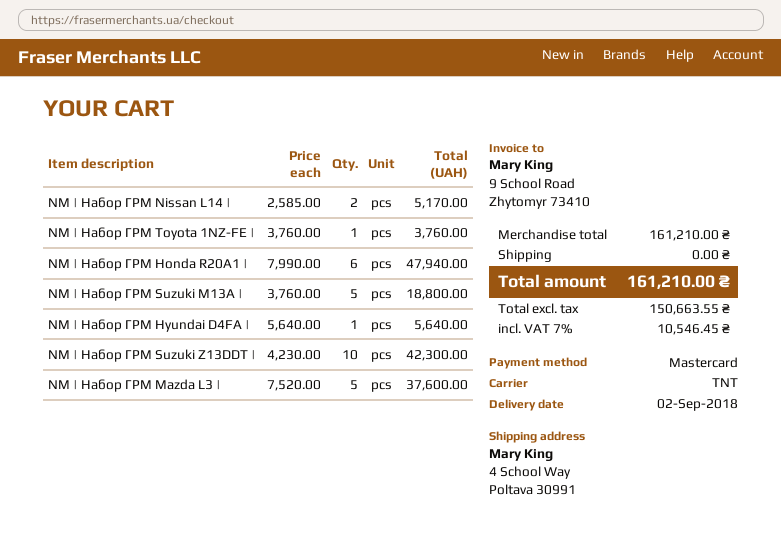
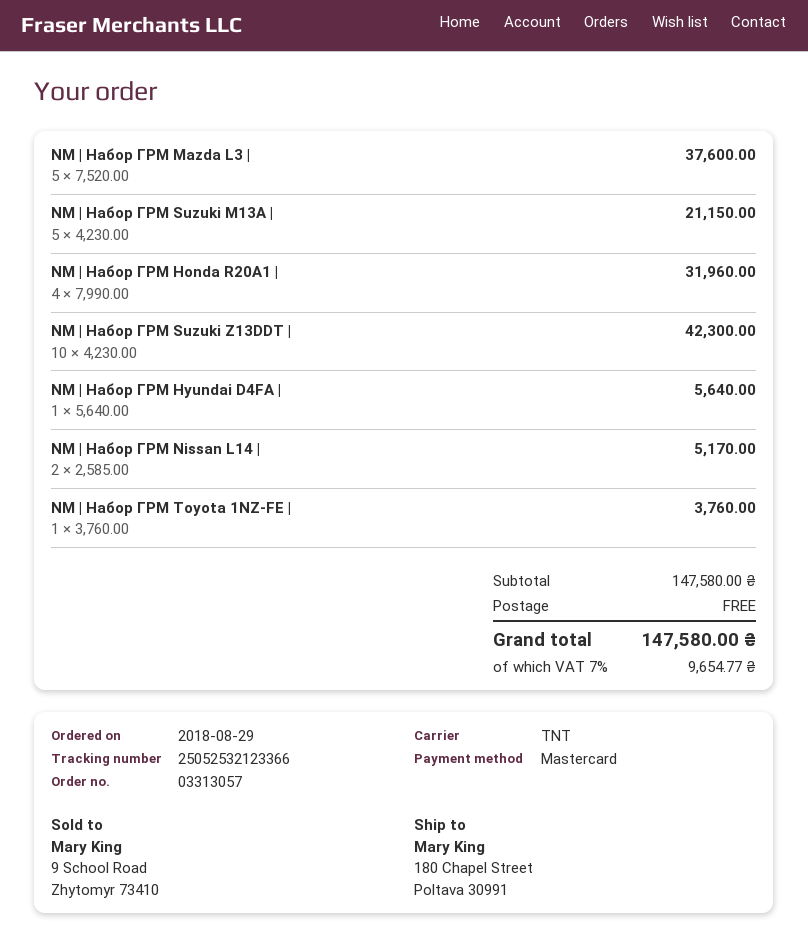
ship to: 4 School Way, Poltava 30991 -> 180 Chapel Street, Poltava 30991
NM | Набор ГРМ Honda R20A1 |: 6 x 7990.00 = 47940.00 -> 4 x 7990.00 = 31960.00
NM | Набор ГРМ Suzuki M13A |: 5 x 3760.00 = 18800.00 -> 5 x 4230.00 = 21150.00
subtotal: 161210.00 -> 147580.00
tax: 7% = 10546.45 -> 7% = 9654.77
total: 161210.00 -> 147580.00

